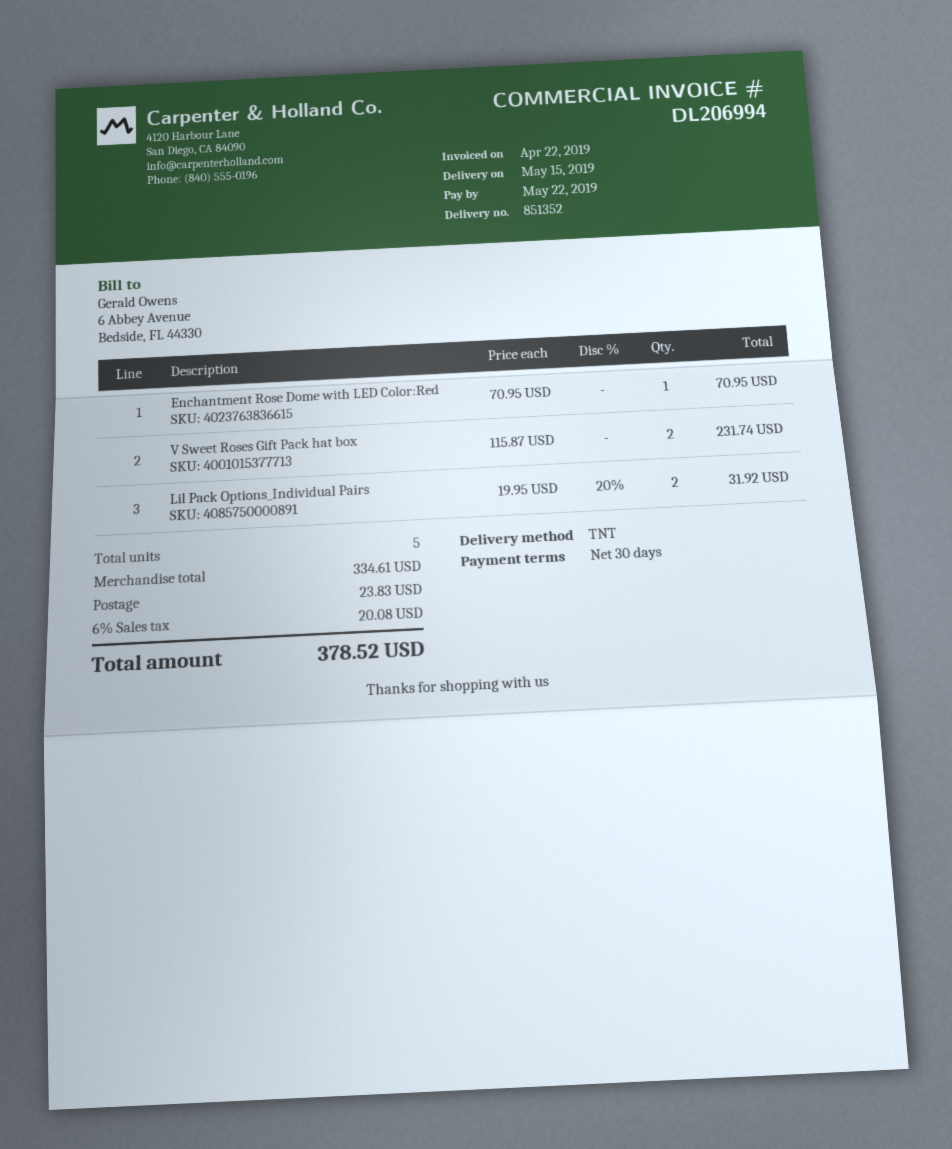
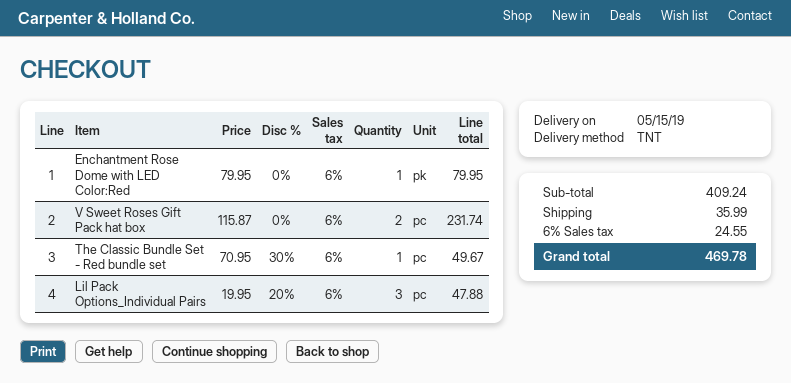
Enchantment Rose Dome with LED Color:Red: 1 x 70.95 = 70.95 -> 1 x 79.95 = 79.95
Lil Pack Options_Individual Pairs: 2 x 19.95 - 20% = 31.92 -> 3 x 19.95 - 20% = 47.88
The Classic Bundle Set - Red bundle set: none -> 1 x 70.95 - 30% = 49.67
subtotal: 334.61 -> 409.24
shipping: 23.83 -> 35.99
tax: 6% = 20.08 -> 6% = 24.55
total: 378.52 -> 469.78

